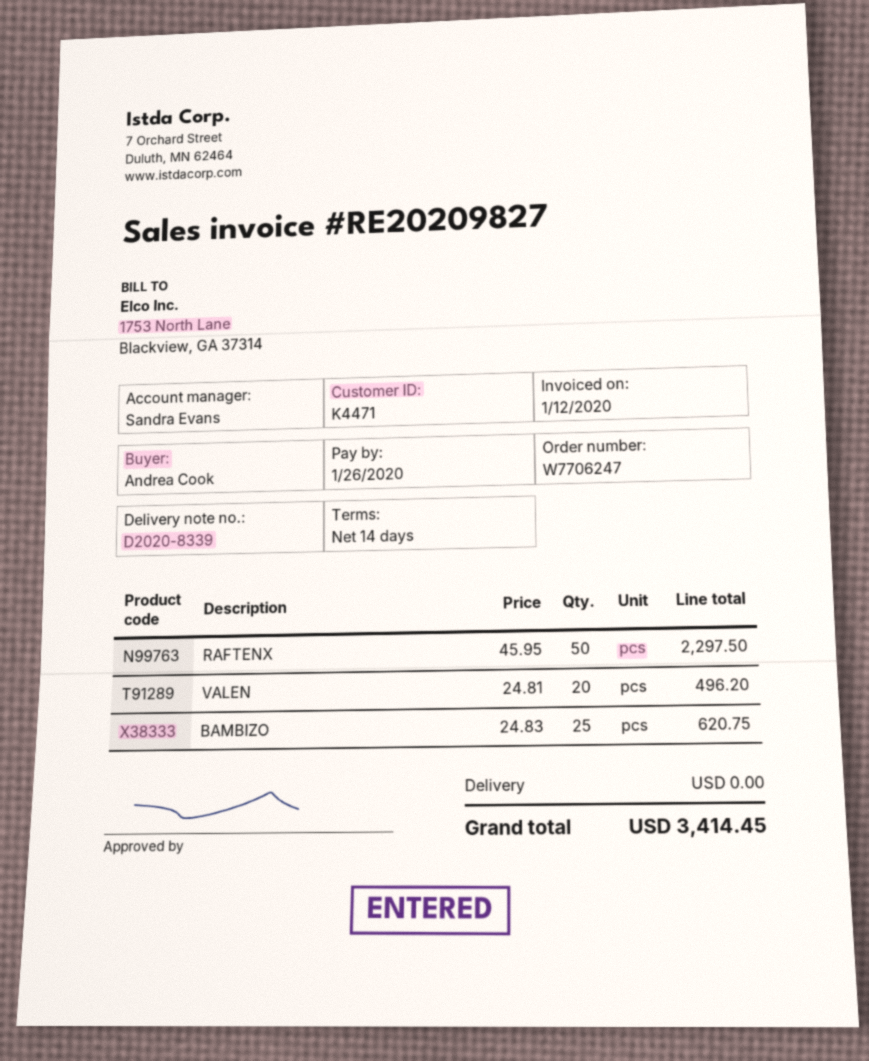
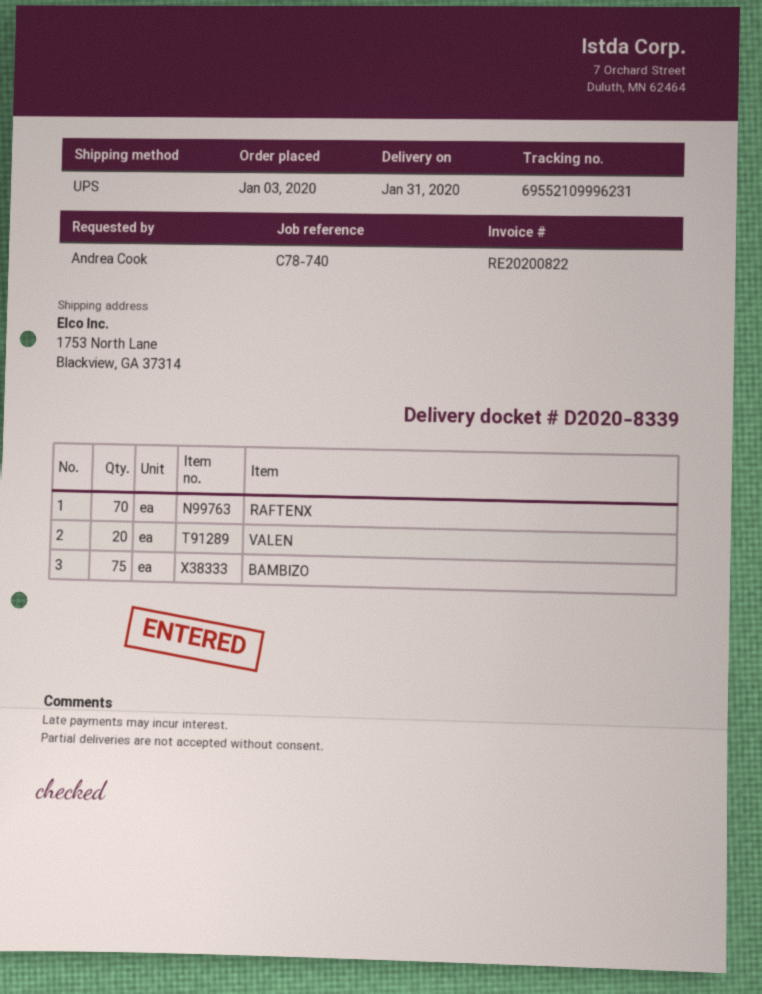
invoice number: RE20209827 -> RE20200822
RAFTENX: 50 -> 70
BAMBIZO: 25 -> 75

